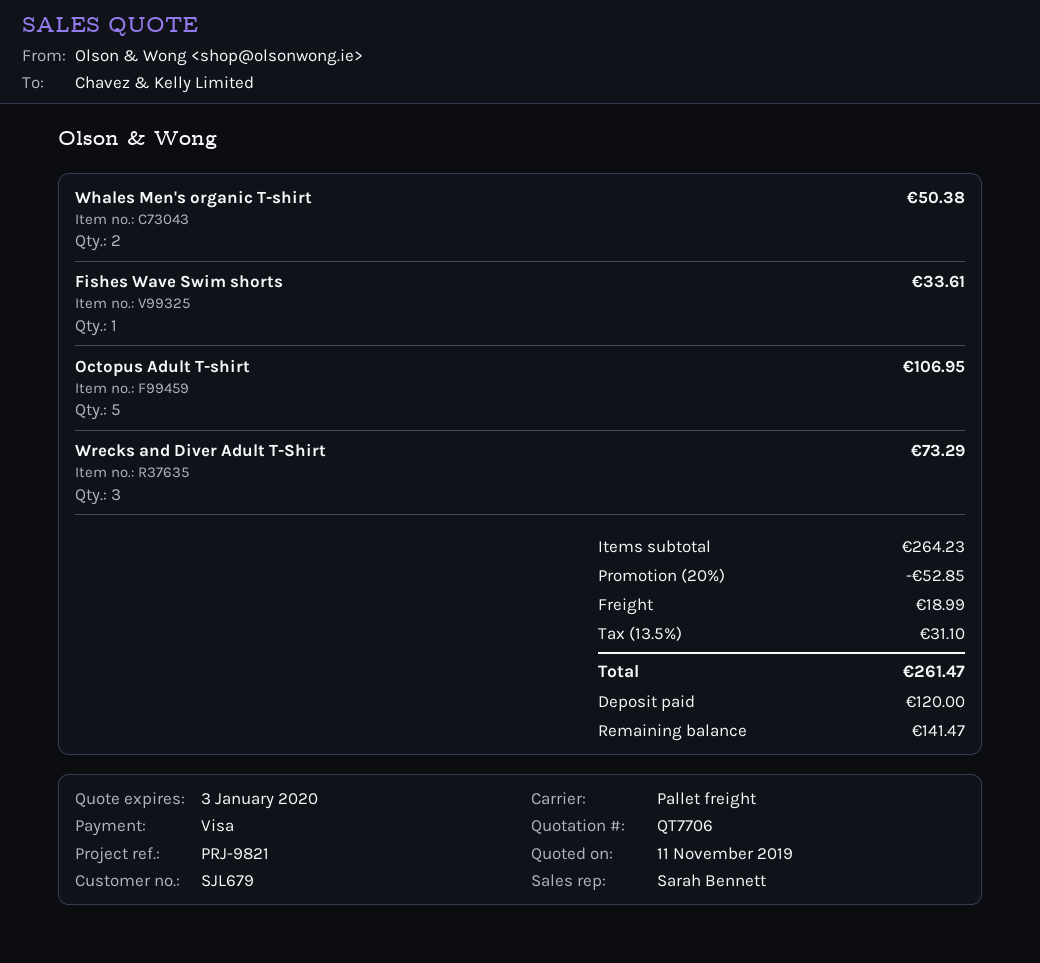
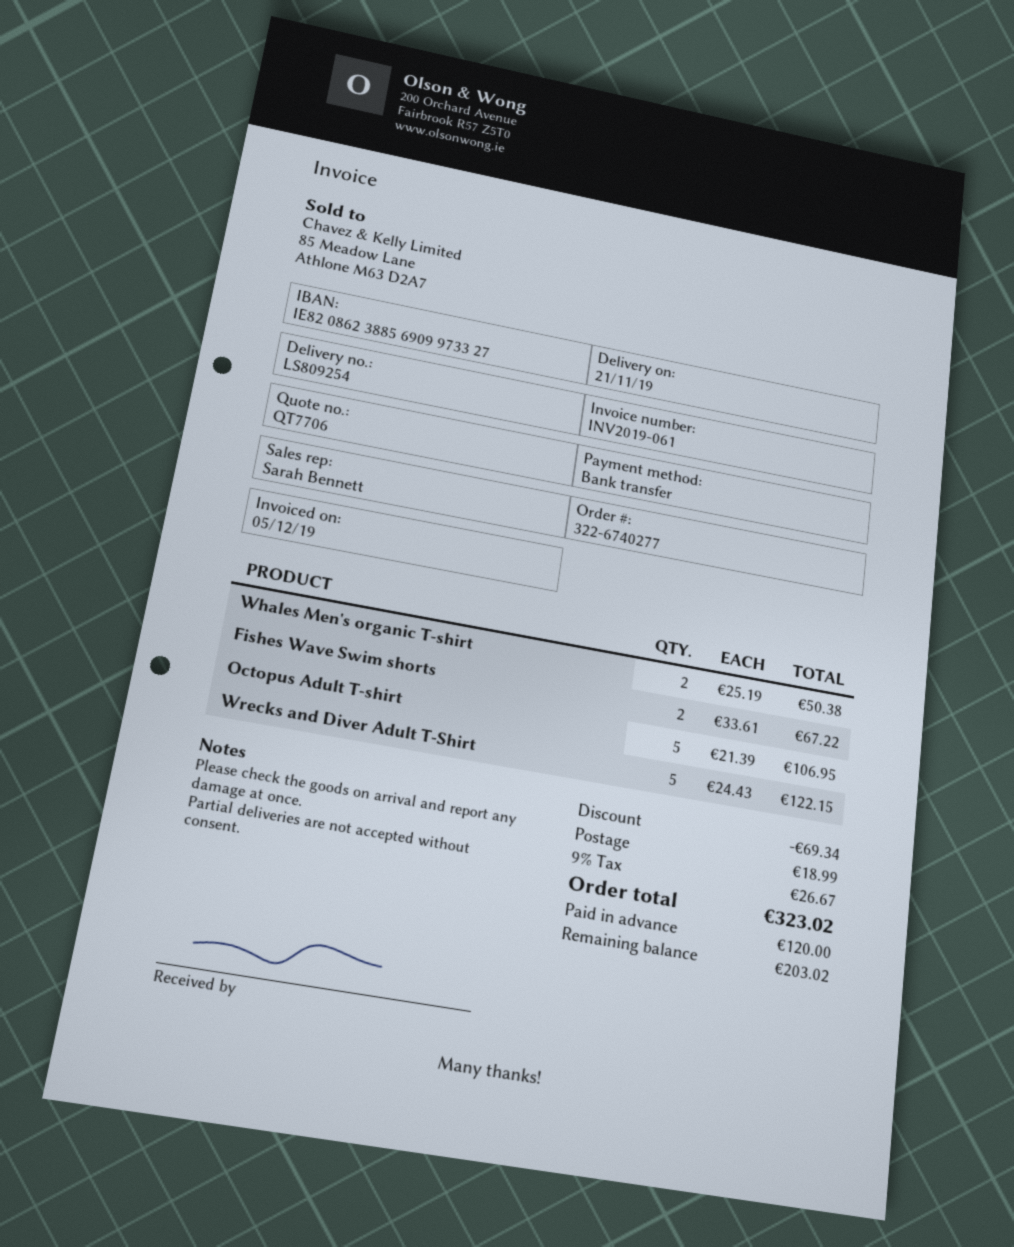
payment method: Visa -> bank transfer
Fishes Wave Swim shorts: 1 for 33.61 -> 2 for 67.22
Wrecks and Diver Adult T-Shirt: 3 for 73.29 -> 5 for 122.15
discount: 52.85 -> 69.34
tax: 13.5% = 31.10 -> 9% = 26.67
total: 261.47 -> 323.02
balance: 141.47 -> 203.02

